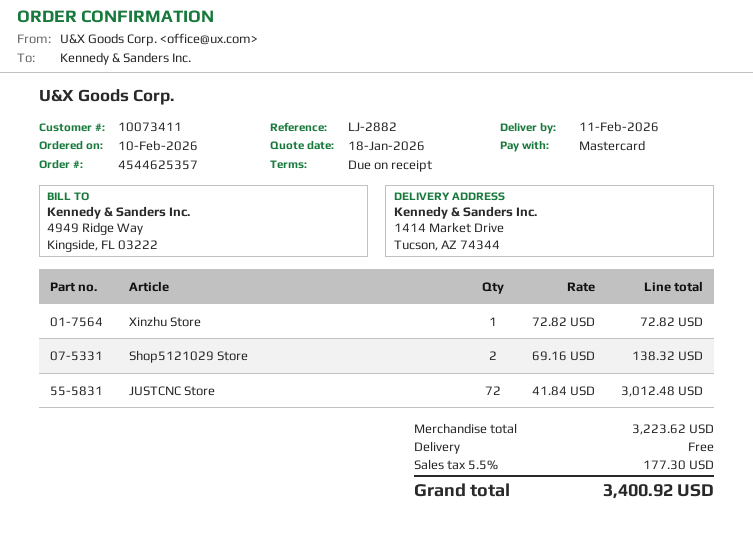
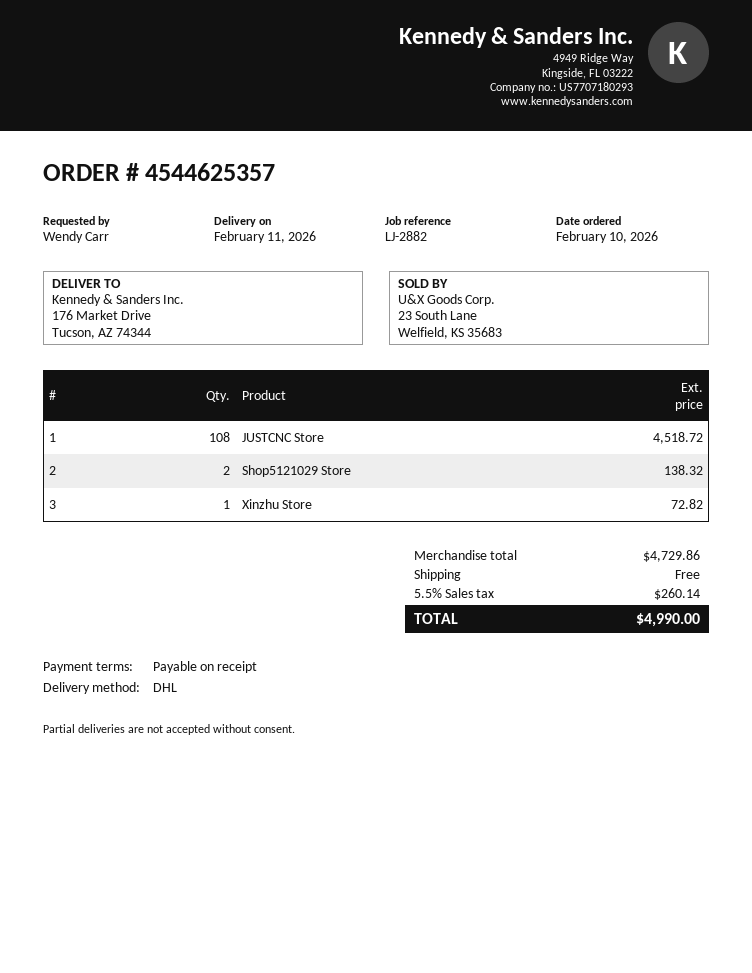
ship to: 1414 Market Drive, Tucson, AZ 74344 -> 176 Market Drive, Tucson, AZ 74344
JUSTCNC Store: 72 for 3012.48 -> 108 for 4518.72
subtotal: 3223.62 -> 4729.86
tax: 5.5% = 177.30 -> 5.5% = 260.14
total: 3400.92 -> 4990.00

